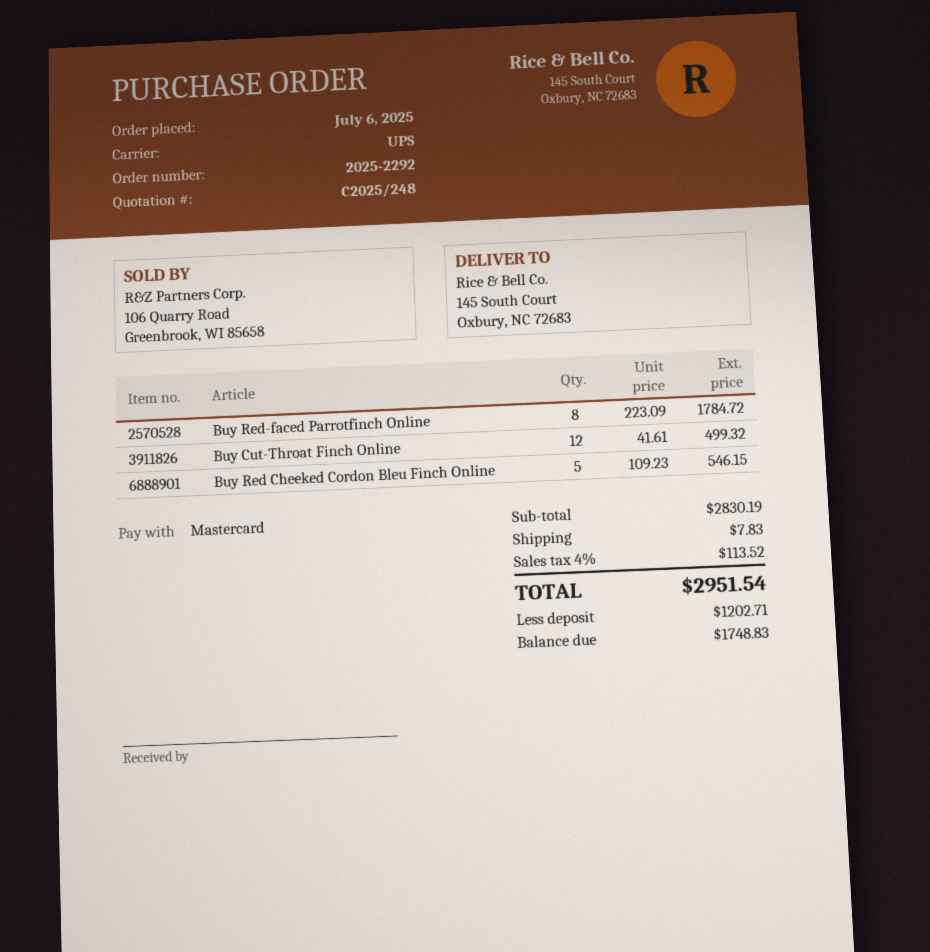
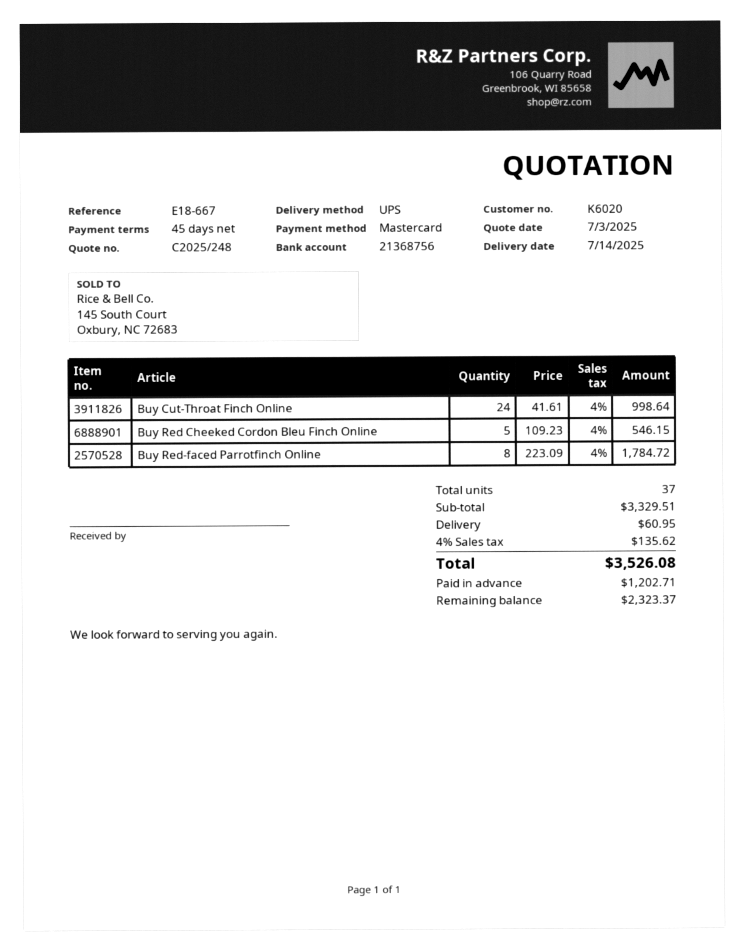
Buy Cut-Throat Finch Online: 12 x 41.61 = 499.32 -> 24 x 41.61 = 998.64
subtotal: 2830.19 -> 3329.51
shipping: 7.83 -> 60.95
tax: 4% = 113.52 -> 4% = 135.62
total: 2951.54 -> 3526.08
balance: 1748.83 -> 2323.37

